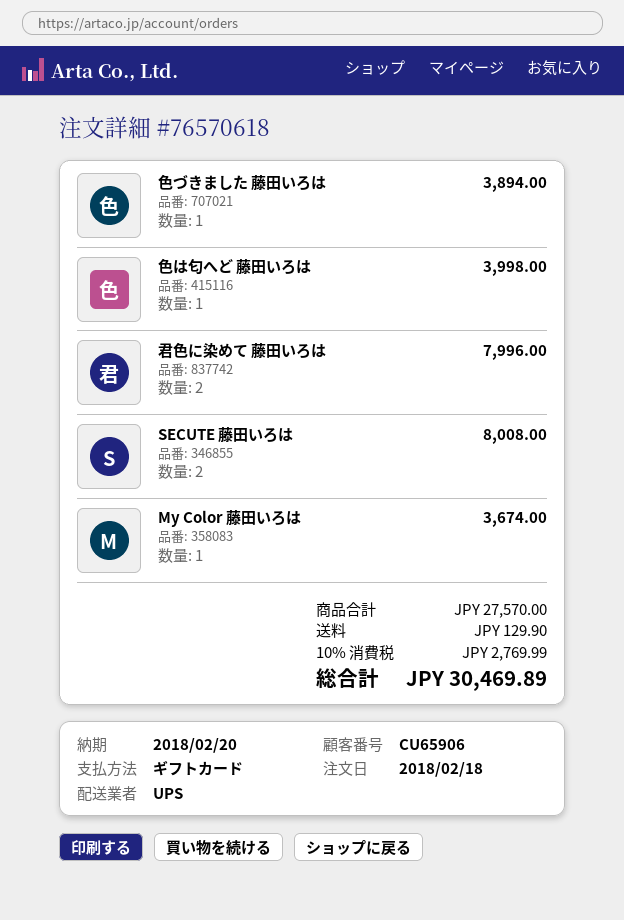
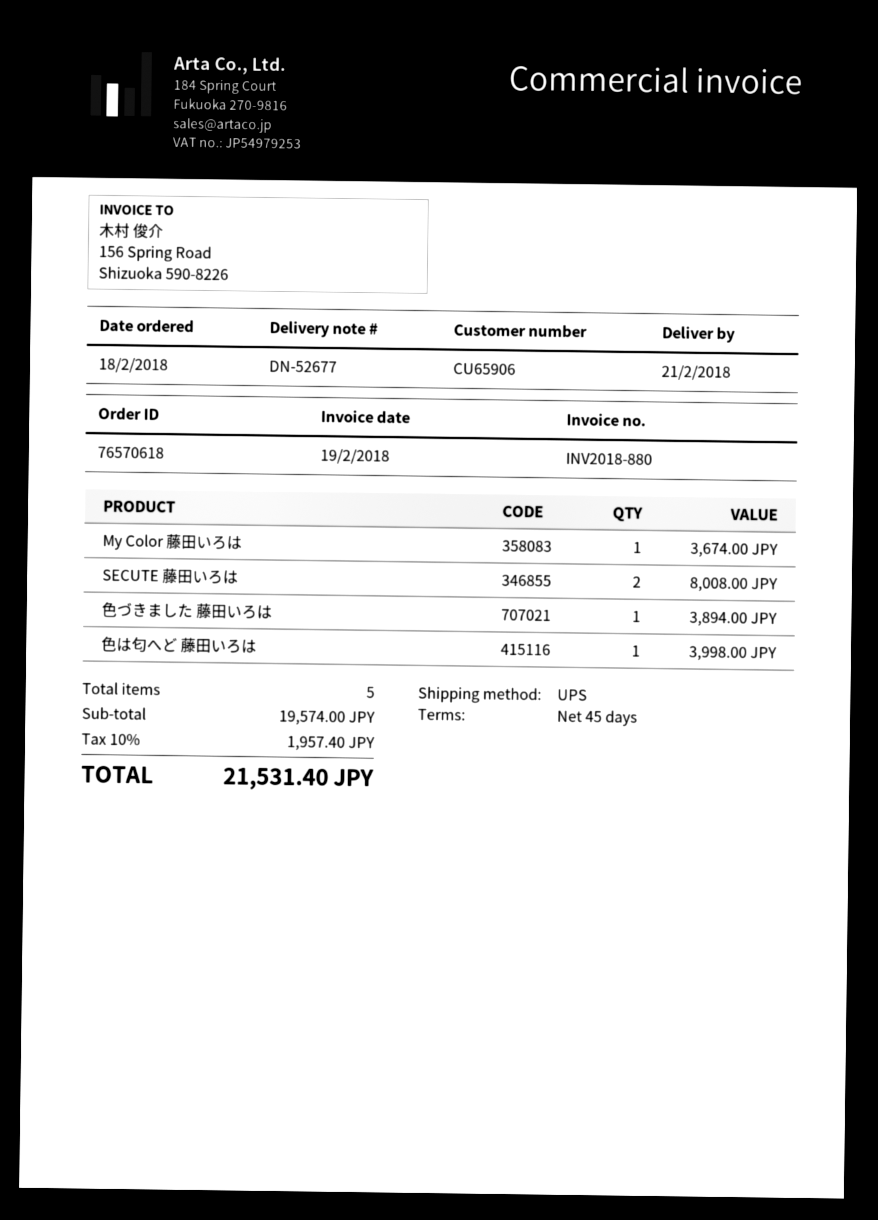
delivery date: 2018-02-20 -> 2018-02-21
君色に染めて 藤田いろは: 2 for 7996.00 -> none
subtotal: 27570.00 -> 19574.00
shipping: 129.90 -> none
tax: 10% = 2769.99 -> 10% = 1957.40
total: 30469.89 -> 21531.40

